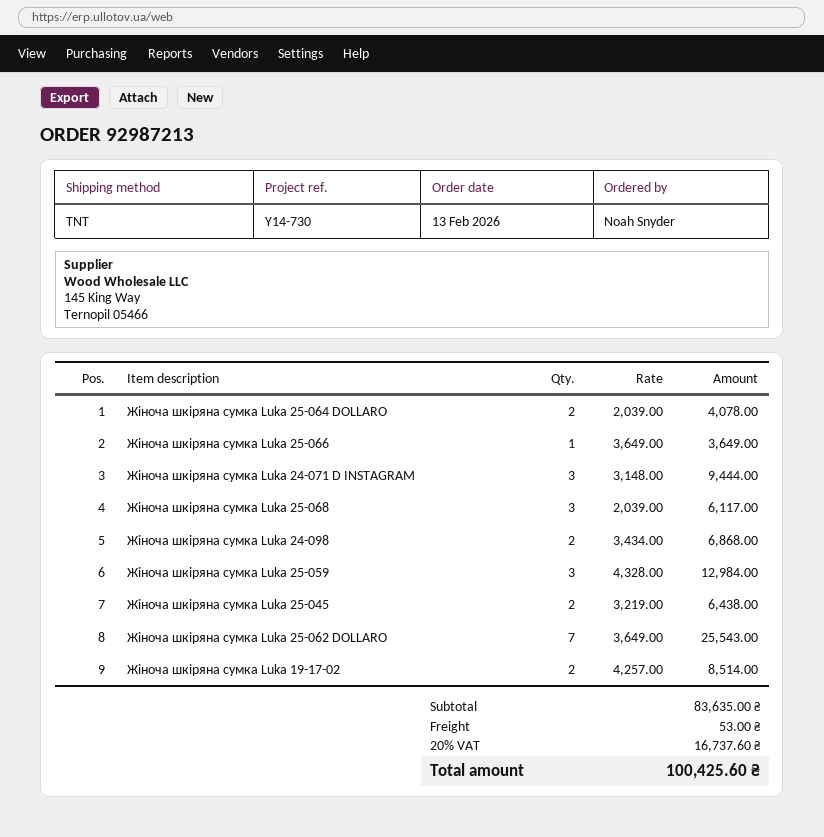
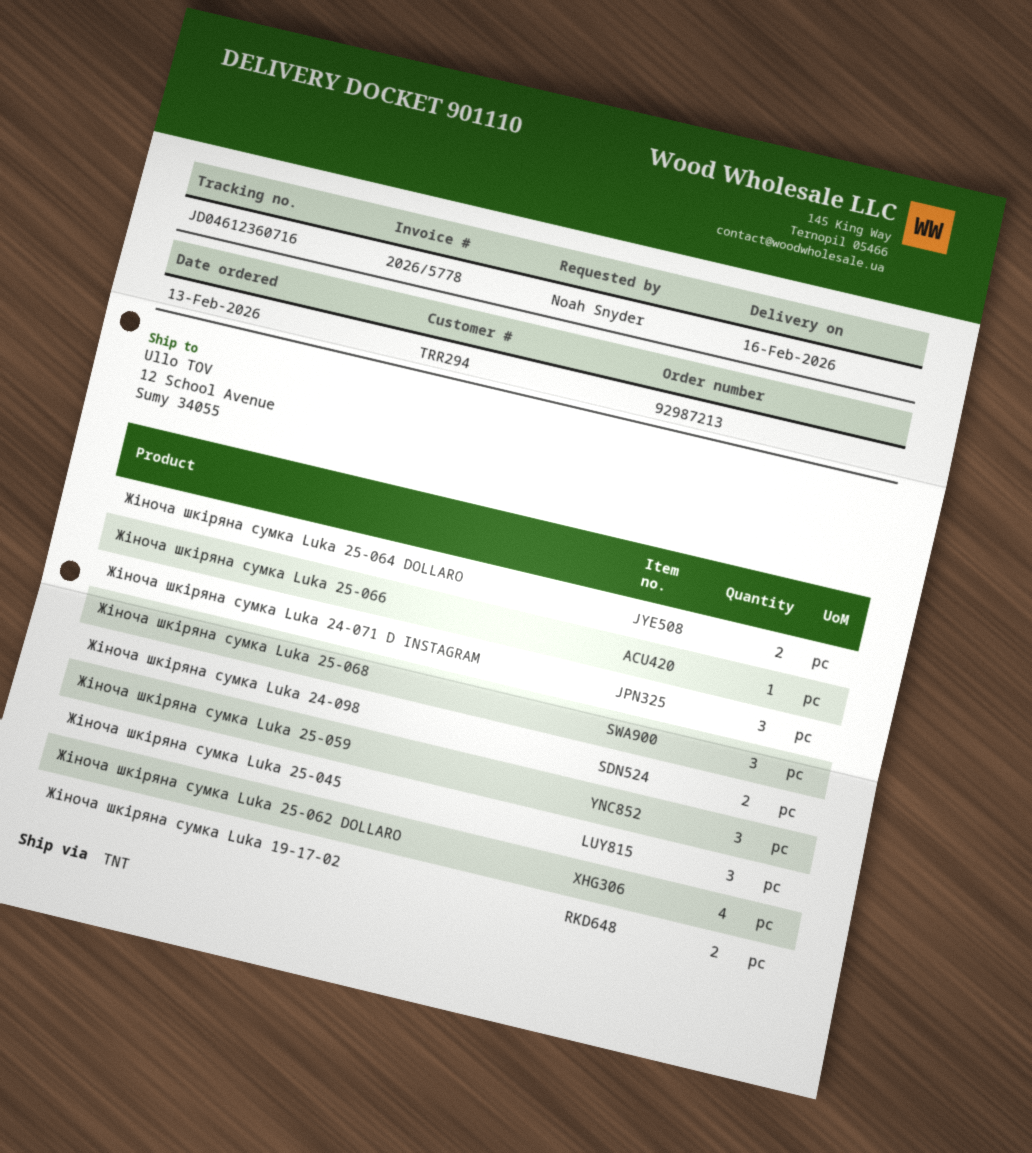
Жіноча шкіряна сумка Luka 25-045: 2 -> 3
Жіноча шкіряна сумка Luka 25-062 DOLLARO: 7 -> 4

